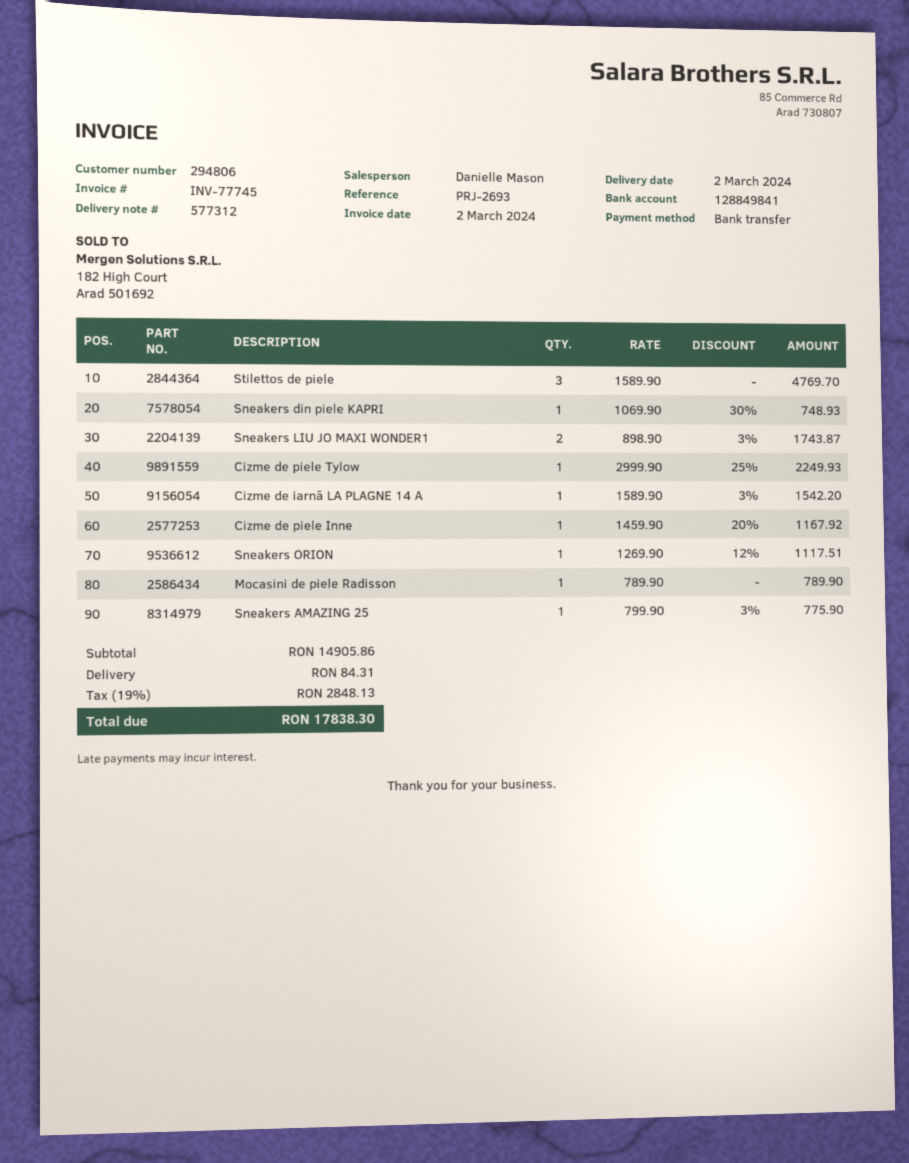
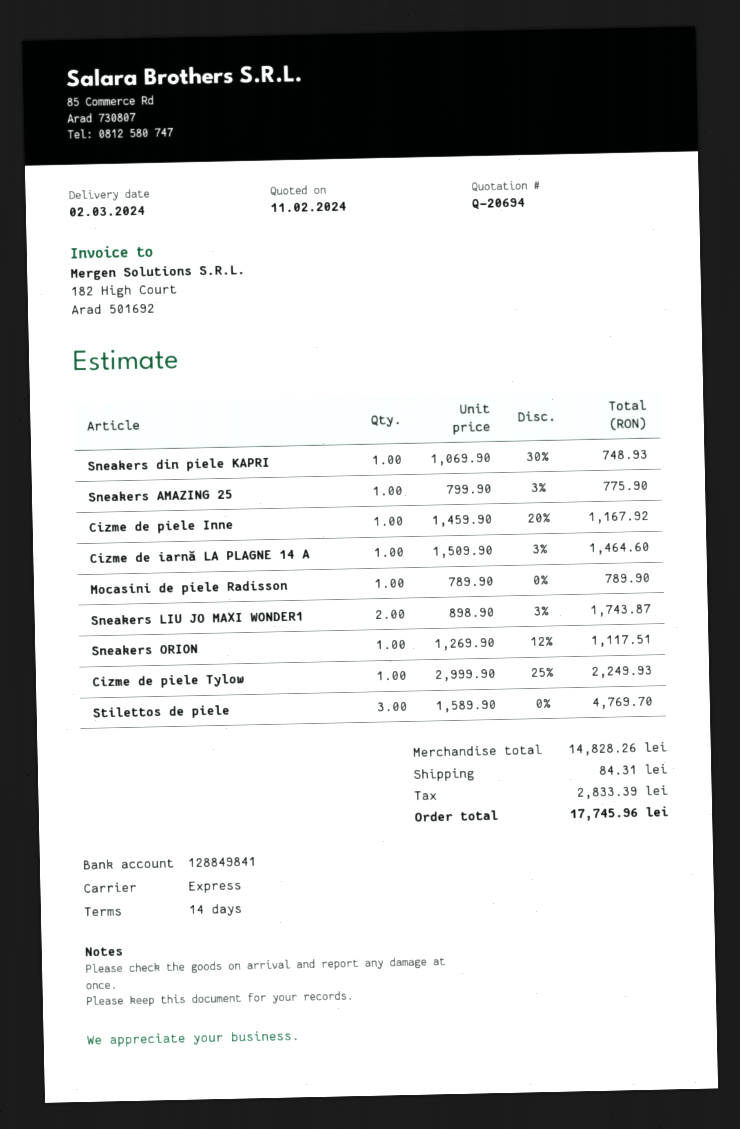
Cizme de iarnă LA PLAGNE 14 A: 1 x 1589.90 - 3% = 1542.20 -> 1 x 1509.90 - 3% = 1464.60
subtotal: 14905.86 -> 14828.26
tax: 2848.13 -> 2833.39
total: 17838.30 -> 17745.96

